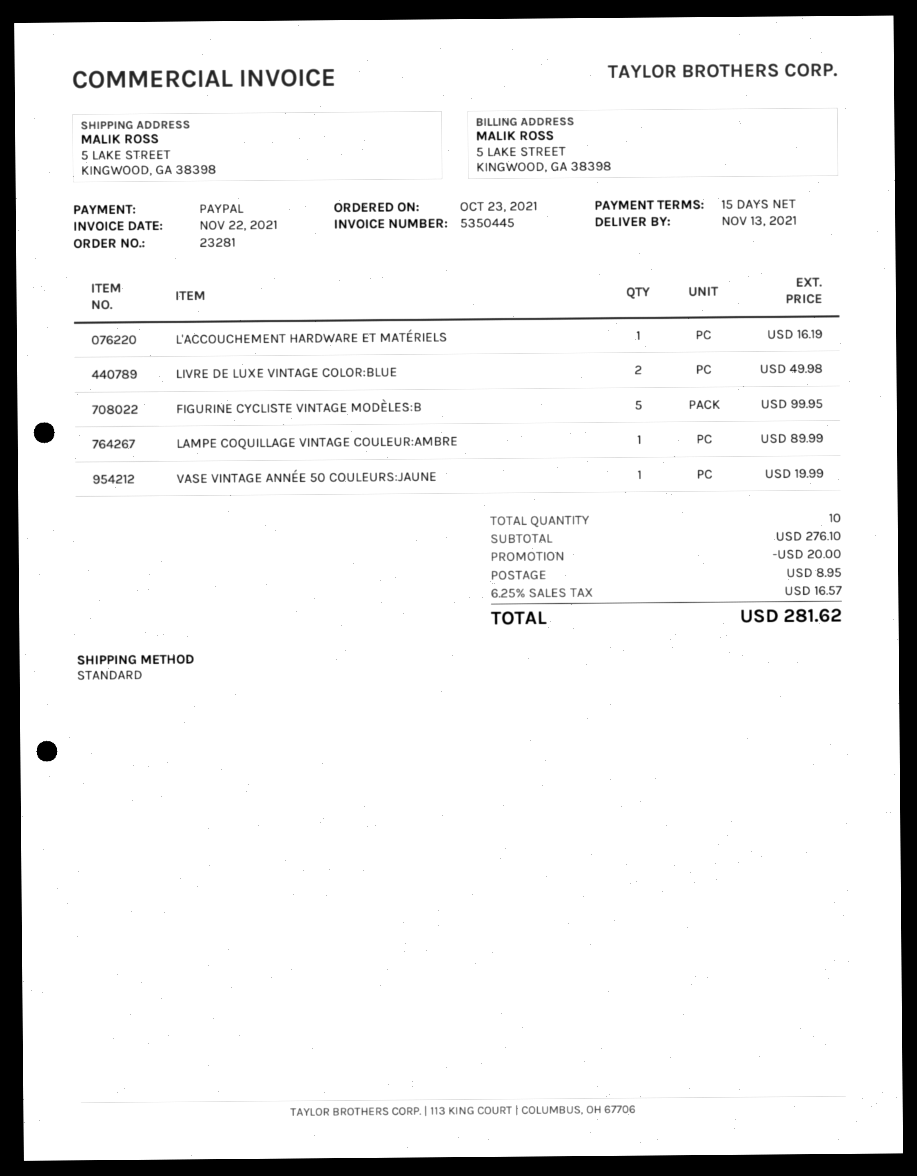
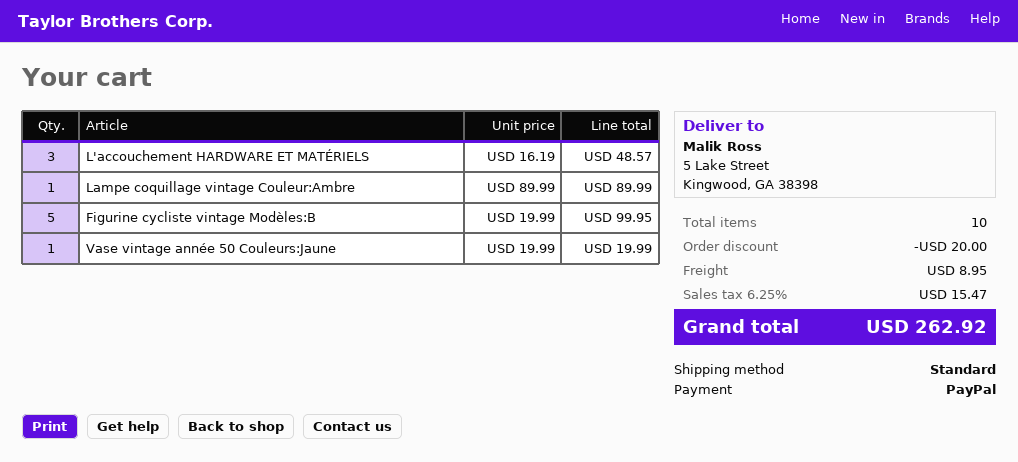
L'ACCOUCHEMENT HARDWARE ET MATÉRIELS: 1 for 16.19 -> 3 for 48.57
LIVRE DE LUXE VINTAGE COLOR:BLUE: 2 for 49.98 -> none
tax: 6.25% = 16.57 -> 6.25% = 15.47
total: 281.62 -> 262.92

